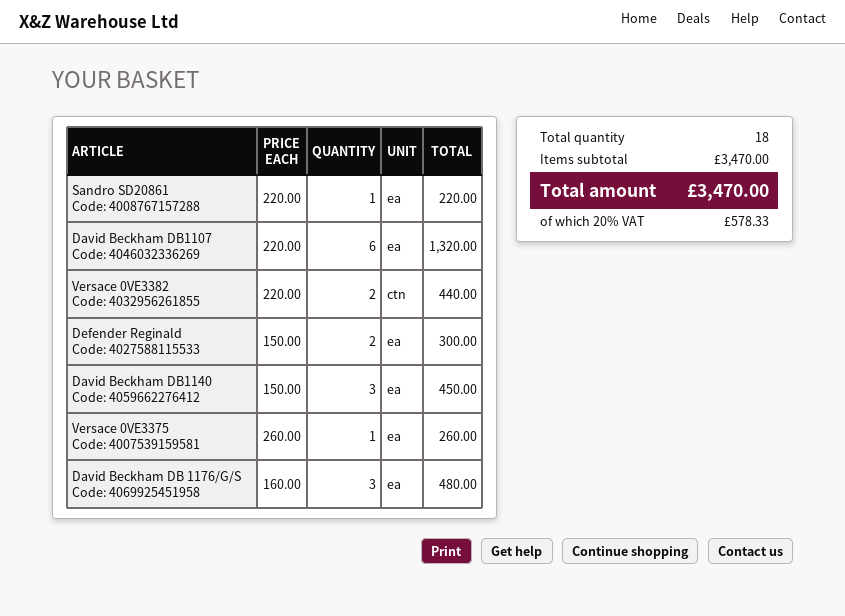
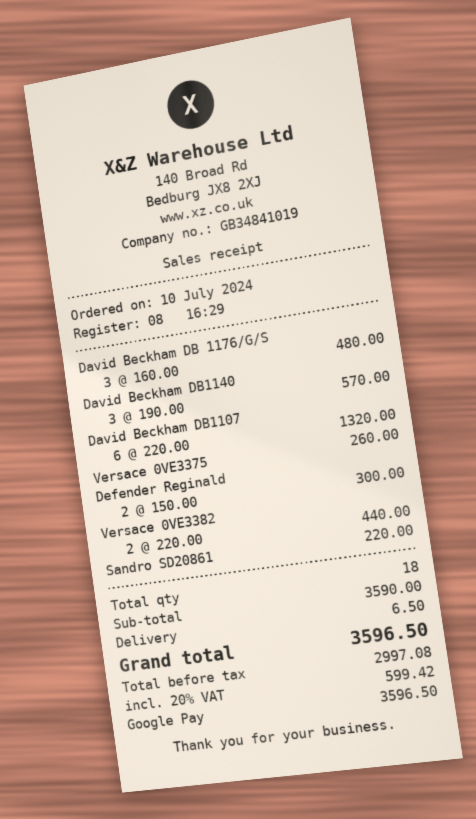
David Beckham DB1140: 3 x 150.00 = 450.00 -> 3 x 190.00 = 570.00
subtotal: 3470.00 -> 3590.00
shipping: none -> 6.50
tax: 20% = 578.33 -> 20% = 599.42
total: 3470.00 -> 3596.50

